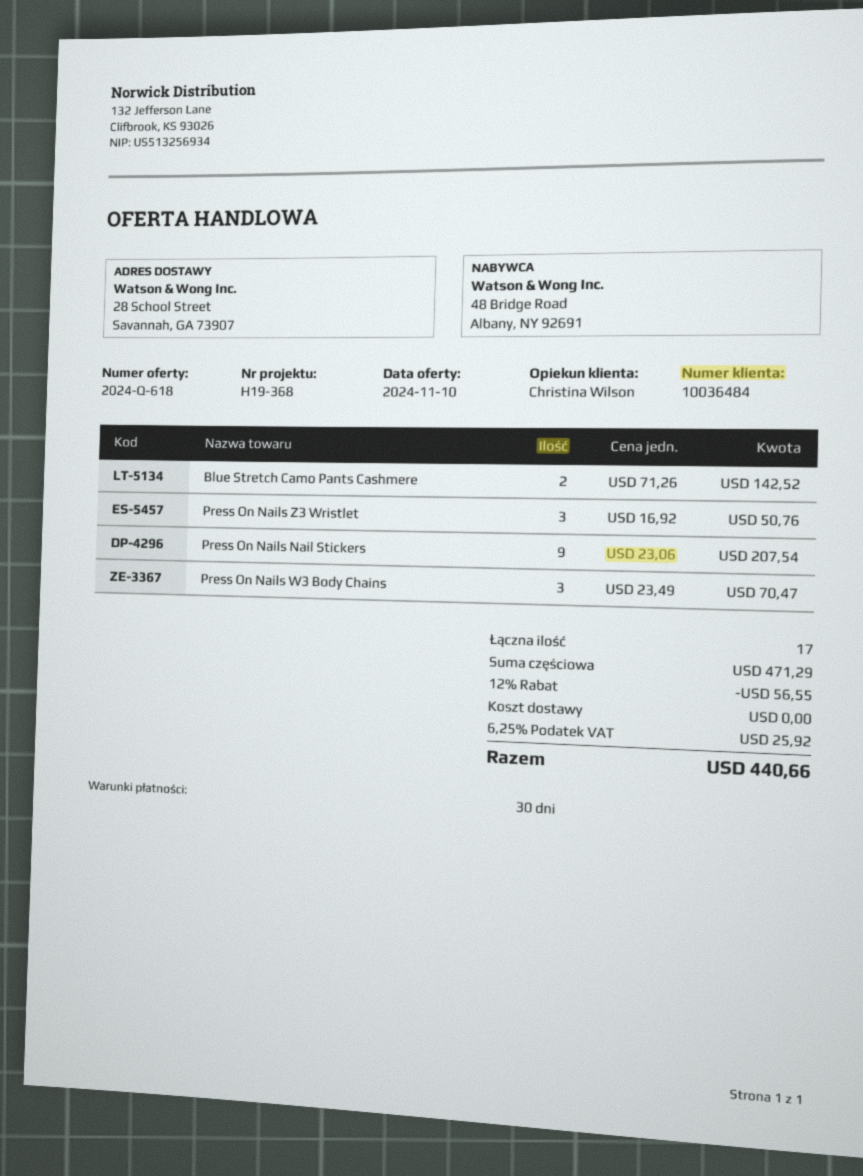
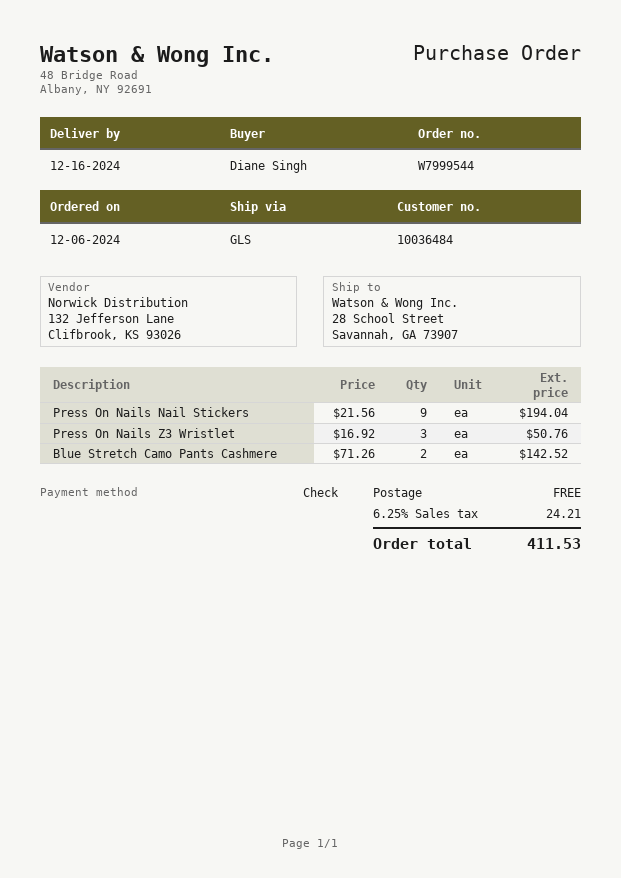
Press On Nails Nail Stickers: 9 x 23.06 = 207.54 -> 9 x 21.56 = 194.04
Press On Nails W3 Body Chains: 3 x 23.49 = 70.47 -> none
discount: 12% = 56.55 -> none
tax: 6.25% = 25.92 -> 6.25% = 24.21
total: 440.66 -> 411.53

